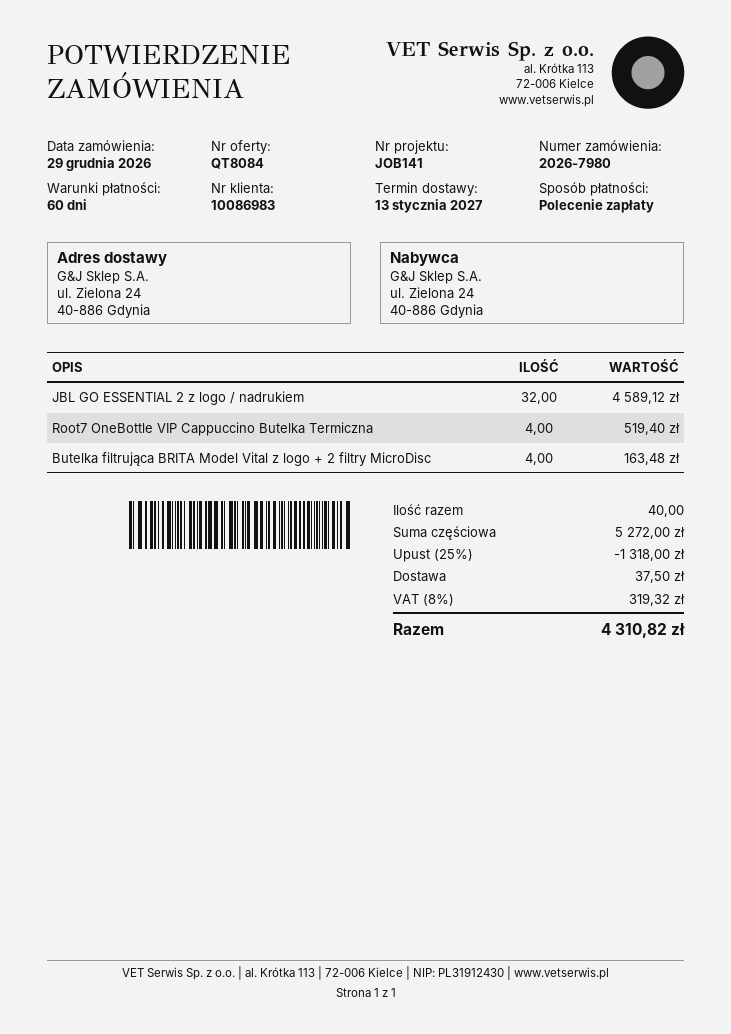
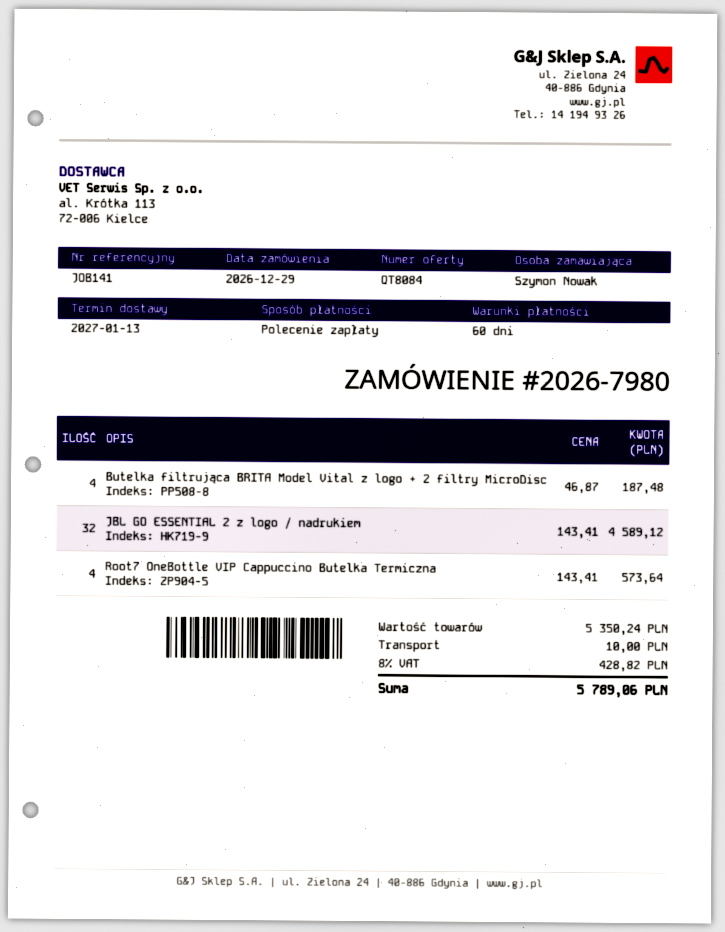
Root7 OneBottle VIP Cappuccino Butelka Termiczna: 4 for 519.40 -> 4 for 573.64
Butelka filtrująca BRITA Model Vital z logo + 2 filtry MicroDisc: 4 for 163.48 -> 4 for 187.48
subtotal: 5272.00 -> 5350.24
discount: 25% = 1318.00 -> none
shipping: 37.50 -> 10.00
tax: 8% = 319.32 -> 8% = 428.82
total: 4310.82 -> 5789.06

